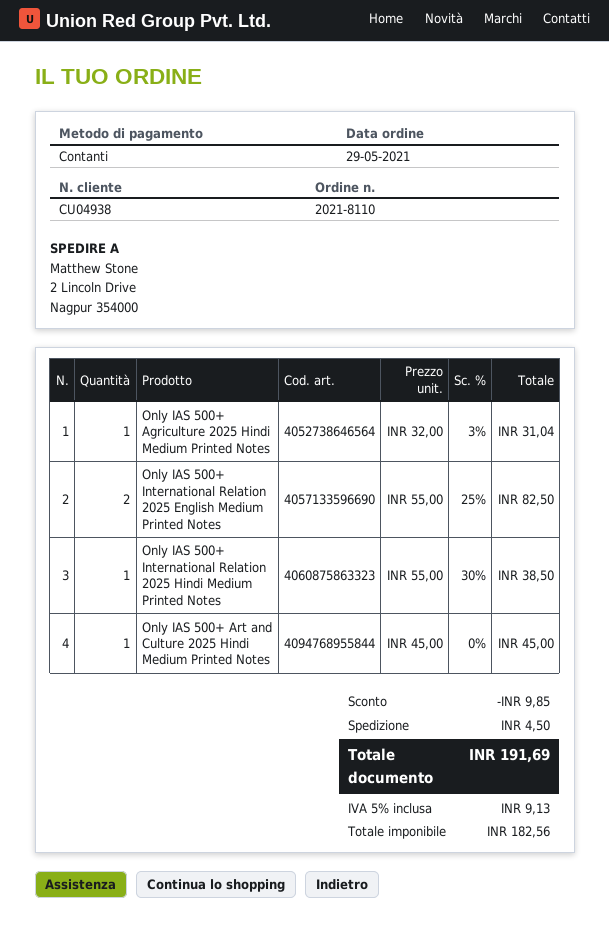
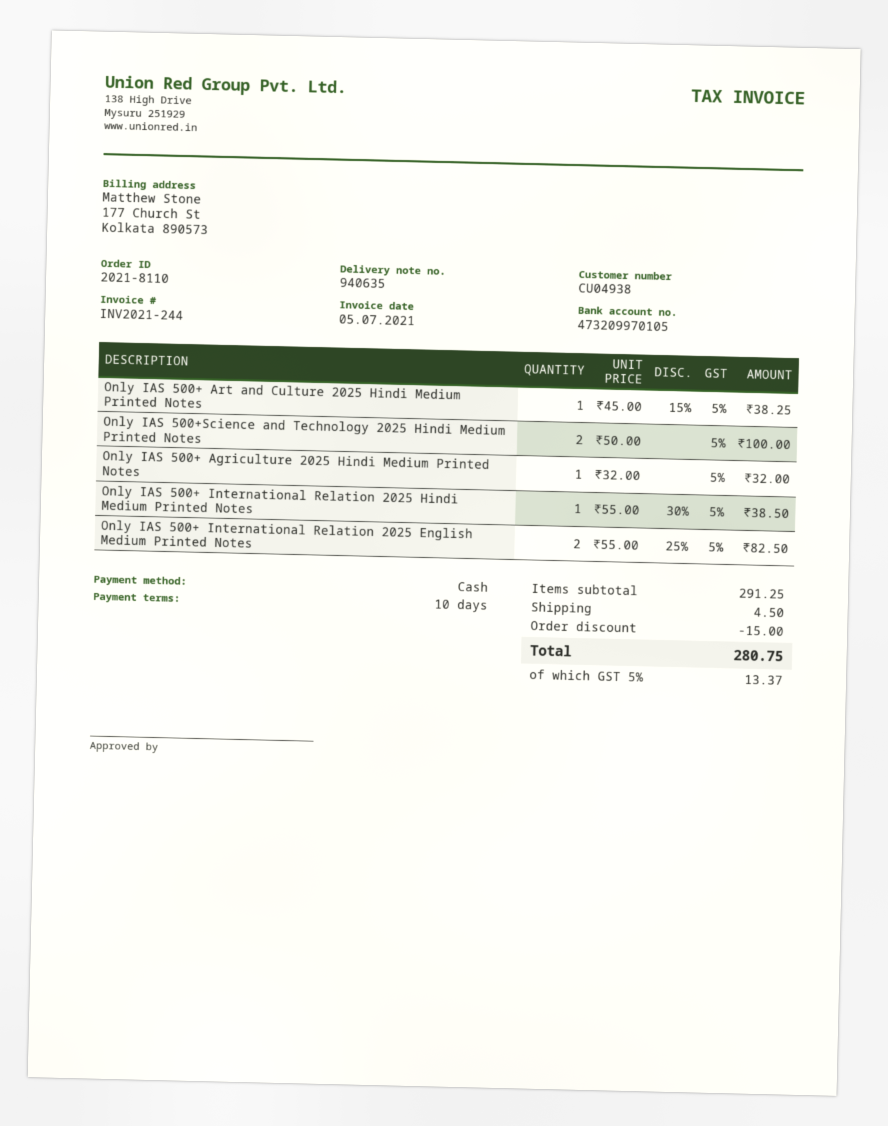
Only IAS 500+ Agriculture 2025 Hindi Medium Printed Notes: 1 x 32.00 - 3% = 31.04 -> 1 x 32.00 = 32.00
Only IAS 500+ Art and Culture 2025 Hindi Medium Printed Notes: 1 x 45.00 = 45.00 -> 1 x 45.00 - 15% = 38.25
Only IAS 500+Science and Technology 2025 Hindi Medium Printed Notes: none -> 2 x 50.00 = 100.00
discount: 9.85 -> 15.00
tax: 5% = 9.13 -> 5% = 13.37
total: 191.69 -> 280.75

